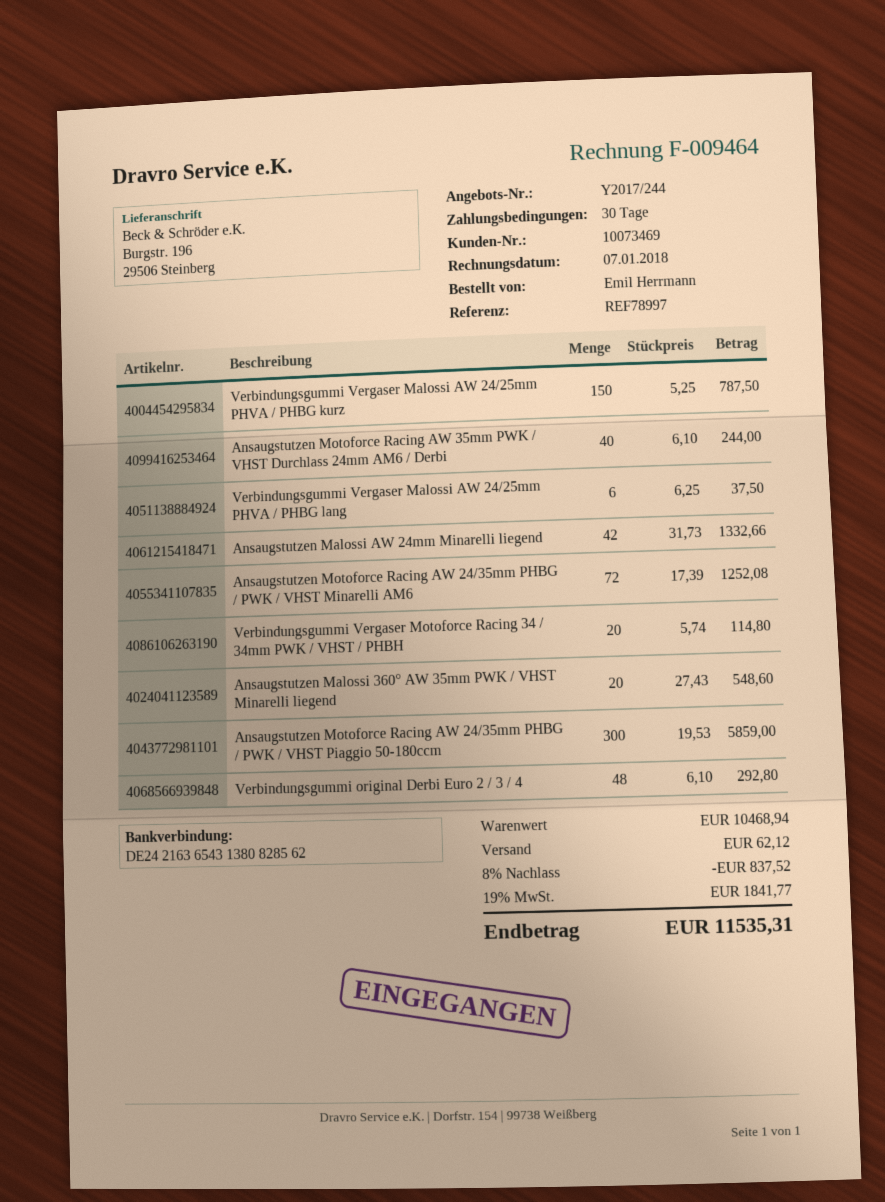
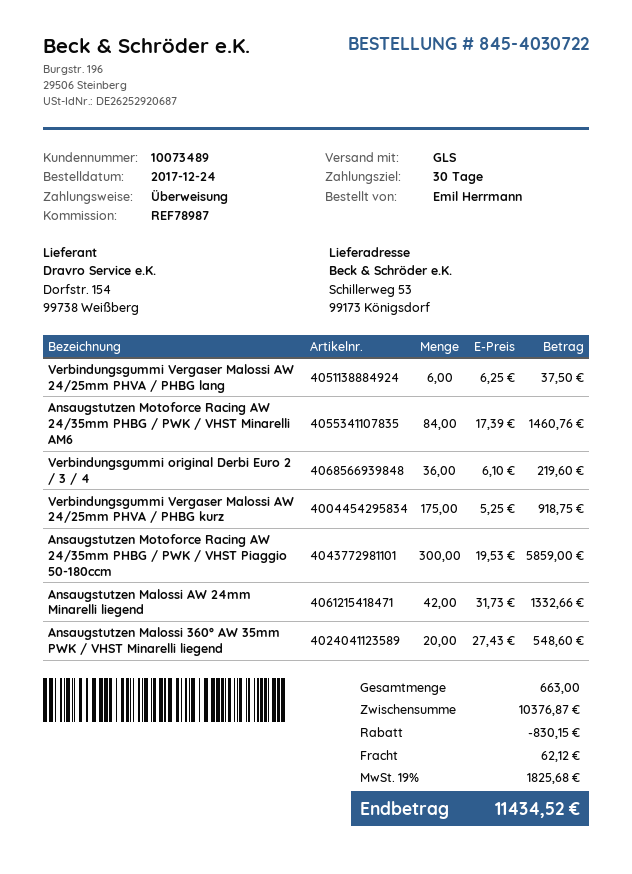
customer number: 10073469 -> 10073489
reference: REF78997 -> REF78987
ship to: Burgstr. 196, 29506 Steinberg -> Schillerweg 53, 99173 Königsdorf
Verbindungsgummi Vergaser Malossi AW 24/25mm PHVA / PHBG kurz: 150 x 5.25 = 787.50 -> 175 x 5.25 = 918.75
Ansaugstutzen Motoforce Racing AW 35mm PWK / VHST Durchlass 24mm AM6 / Derbi: 40 x 6.10 = 244.00 -> none
Ansaugstutzen Motoforce Racing AW 24/35mm PHBG / PWK / VHST Minarelli AM6: 72 x 17.39 = 1252.08 -> 84 x 17.39 = 1460.76
Verbindungsgummi Vergaser Motoforce Racing 34 / 34mm PWK / VHST / PHBH: 20 x 5.74 = 114.80 -> none
Verbindungsgummi original Derbi Euro 2 / 3 / 4: 48 x 6.10 = 292.80 -> 36 x 6.10 = 219.60
subtotal: 10468.94 -> 10376.87
discount: 837.52 -> 830.15
tax: 19% = 1841.77 -> 19% = 1825.68
total: 11535.31 -> 11434.52

